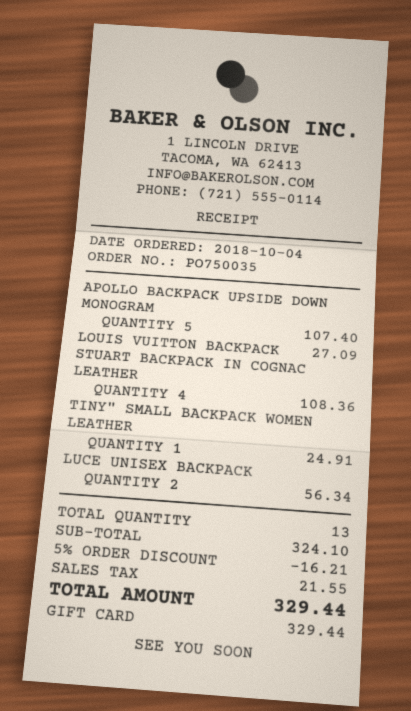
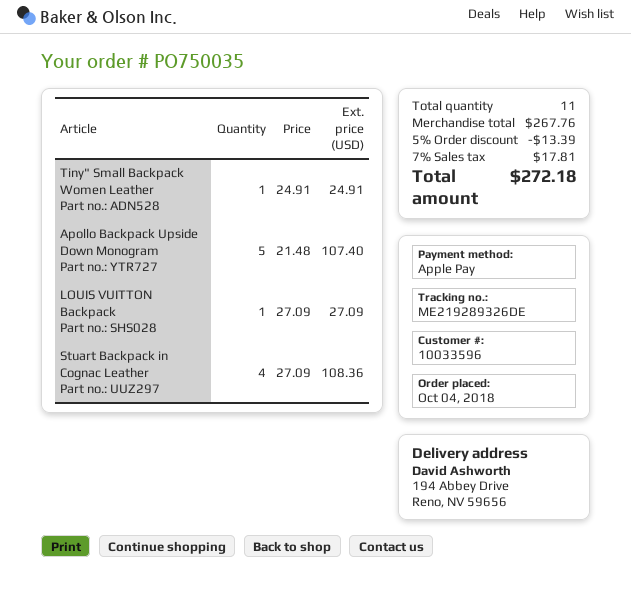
payment method: gift card -> Apple Pay
LUCE UNISEX BACKPACK: 2 for 56.34 -> none
total quantity: 13 -> 11
subtotal: 324.10 -> 267.76
discount: 5% = 16.21 -> 5% = 13.39
tax: 21.55 -> 17.81
total: 329.44 -> 272.18

